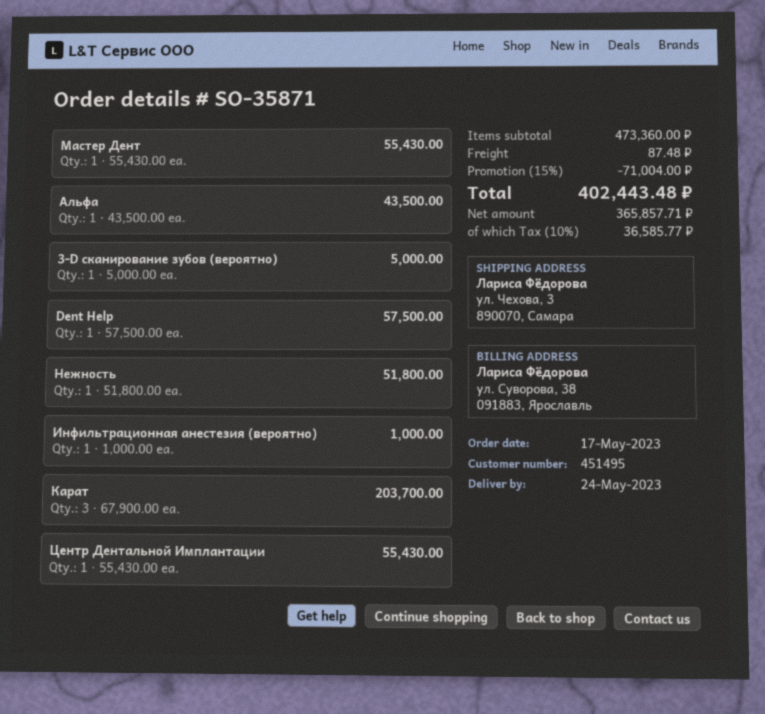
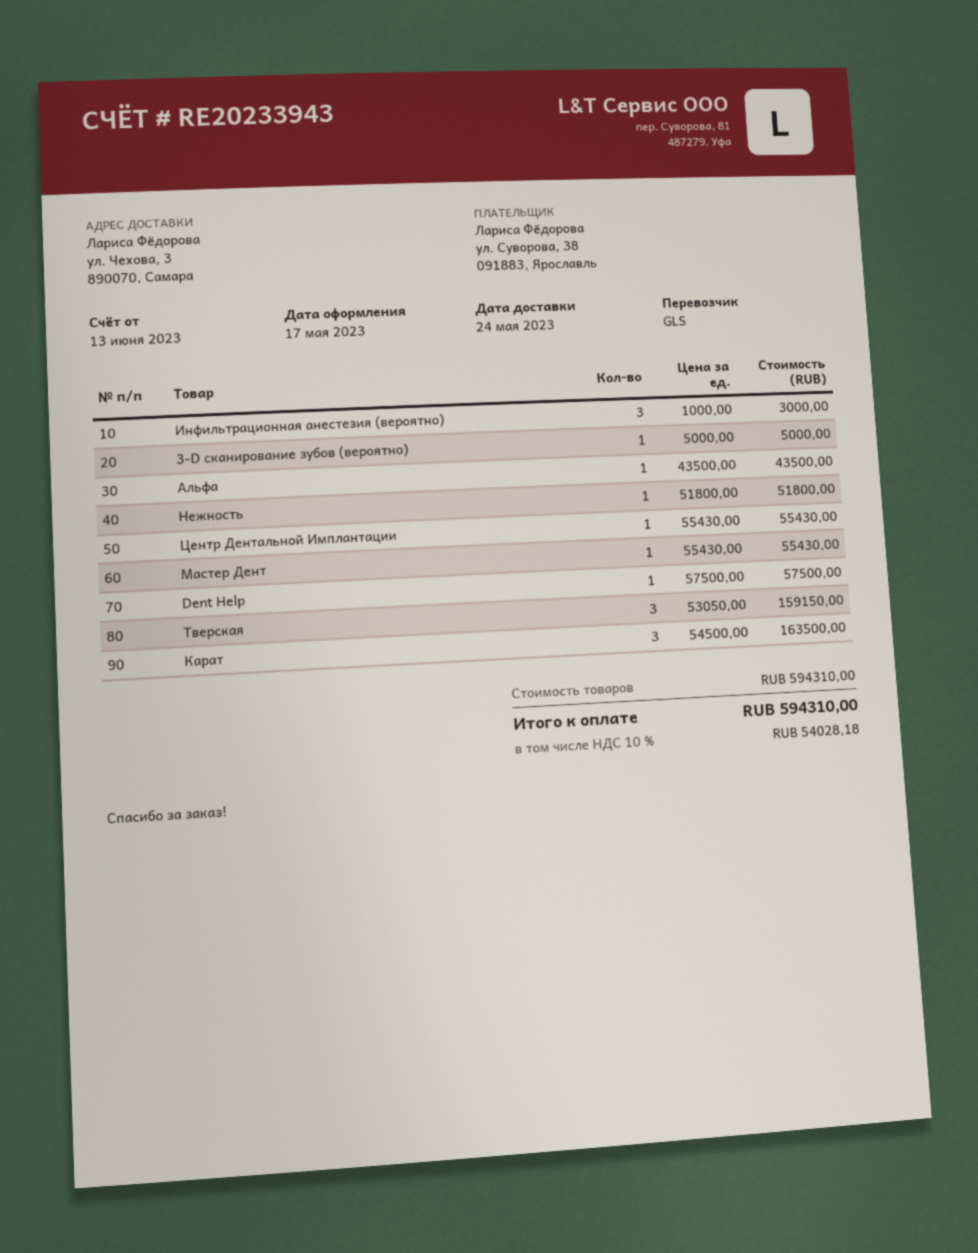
Инфильтрационная анестезия (вероятно): 1 x 1000.00 = 1000.00 -> 3 x 1000.00 = 3000.00
Карат: 3 x 67900.00 = 203700.00 -> 3 x 54500.00 = 163500.00
Тверская: none -> 3 x 53050.00 = 159150.00
subtotal: 473360.00 -> 594310.00
discount: 15% = 71004.00 -> none
shipping: 87.48 -> none
tax: 10% = 36585.77 -> 10% = 54028.18
total: 402443.48 -> 594310.00

